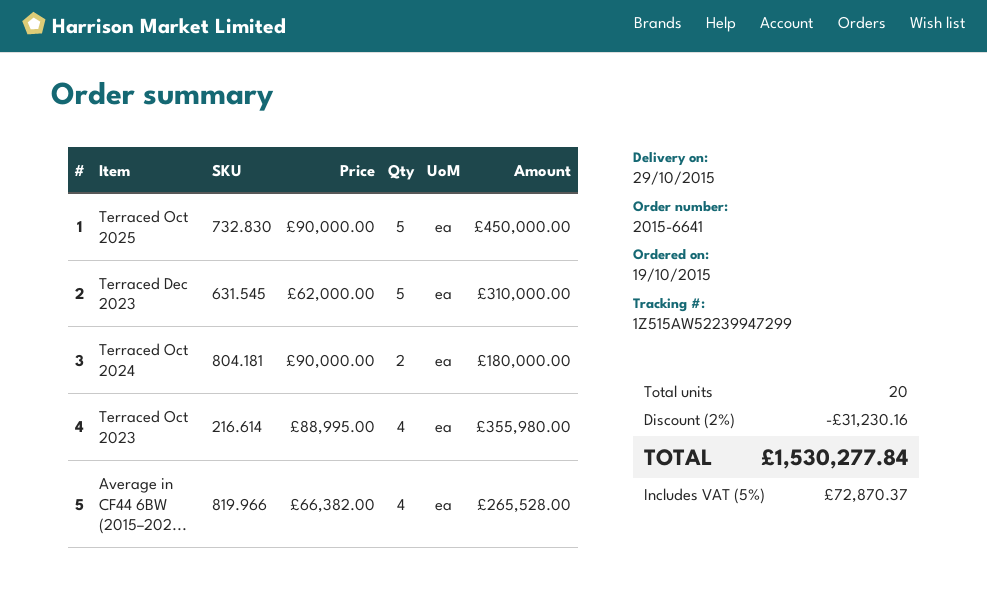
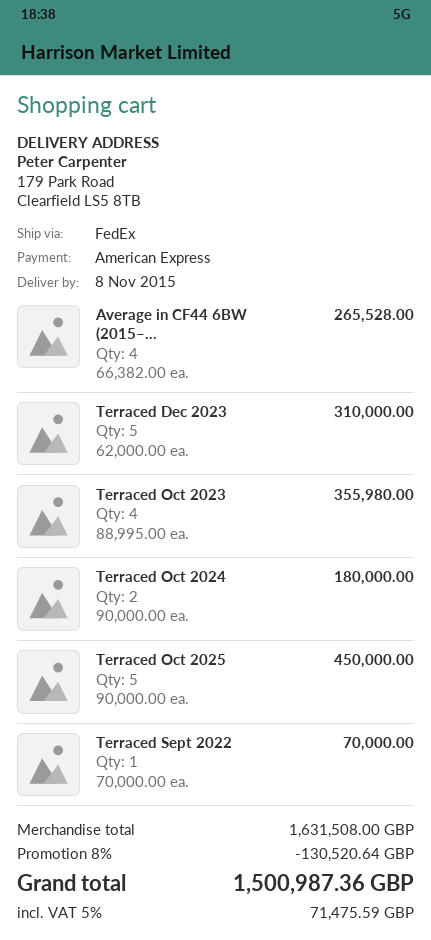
delivery date: 2015-10-29 -> 2015-11-08
Terraced Sept 2022: none -> 1 x 70000.00 = 70000.00
discount: 2% = 31230.16 -> 8% = 130520.64
tax: 5% = 72870.37 -> 5% = 71475.59
total: 1530277.84 -> 1500987.36

